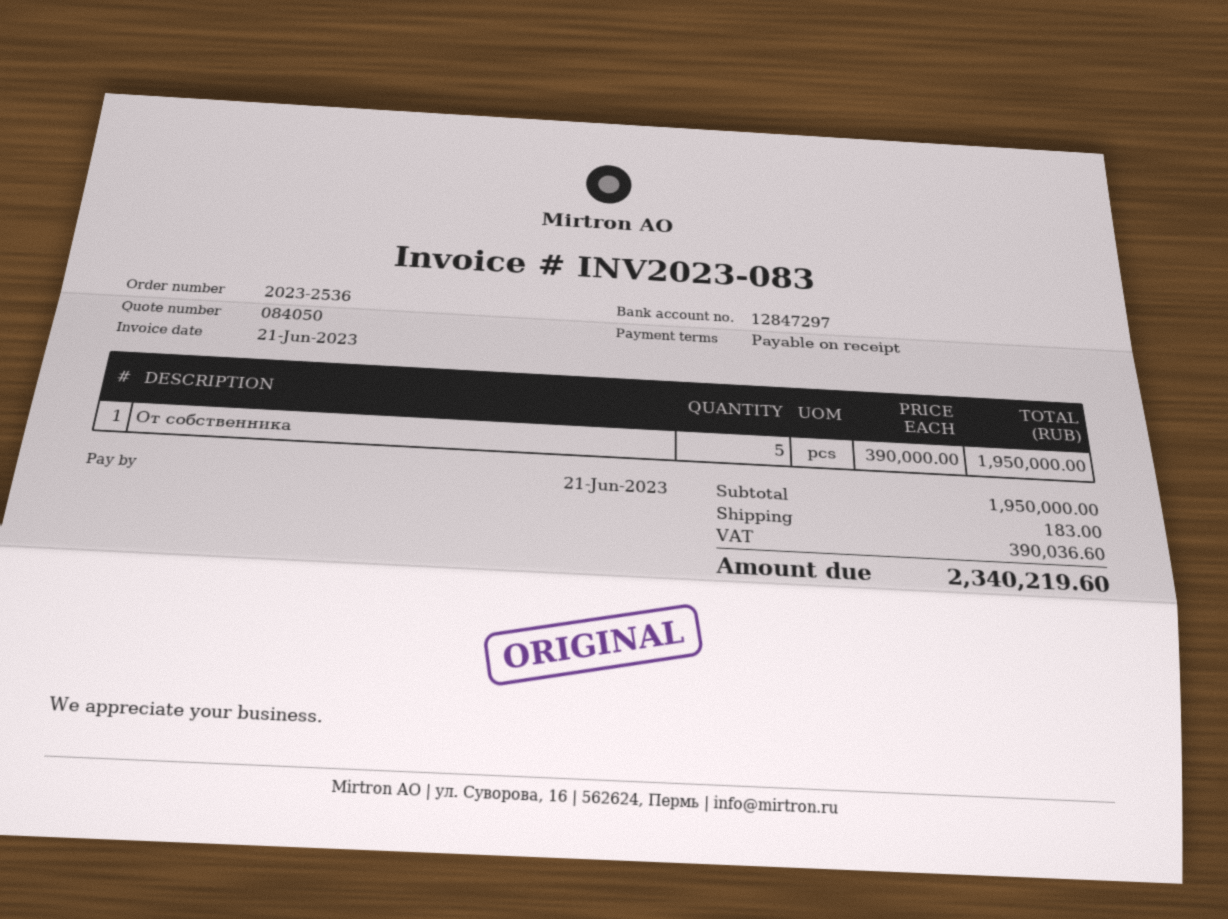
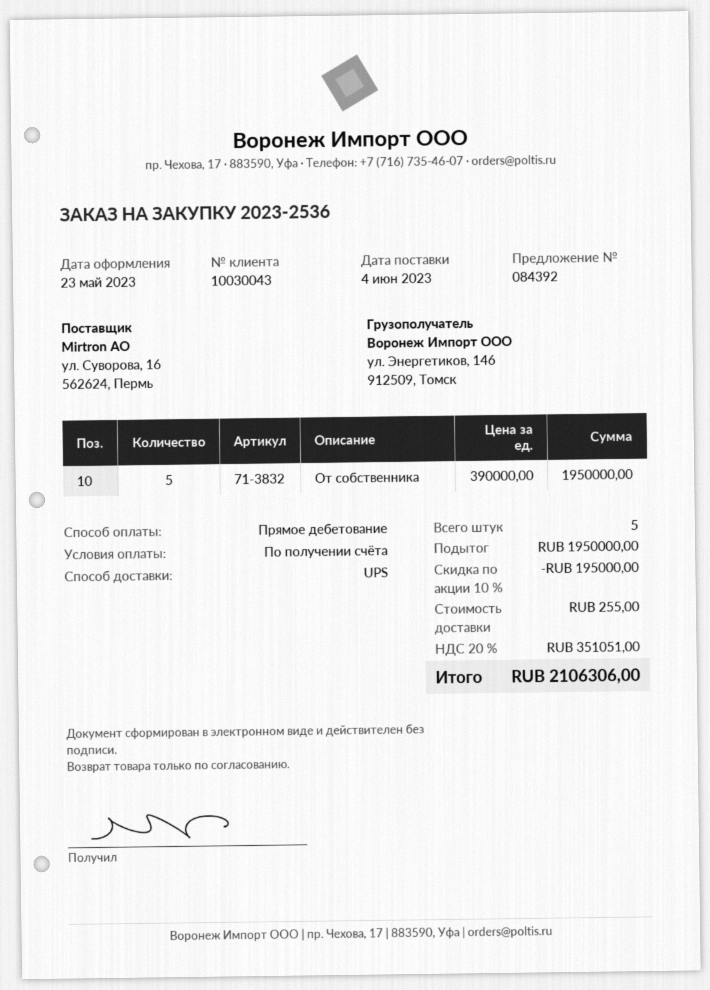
quote number: 084050 -> 084392
discount: none -> 10% = 195000.00
shipping: 183.00 -> 255.00
tax: 390036.60 -> 351051.00
total: 2340219.60 -> 2106306.00

